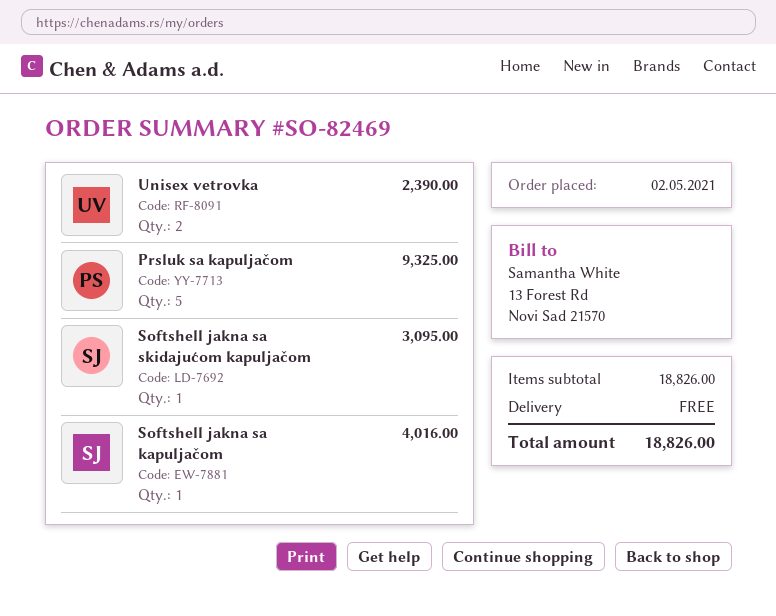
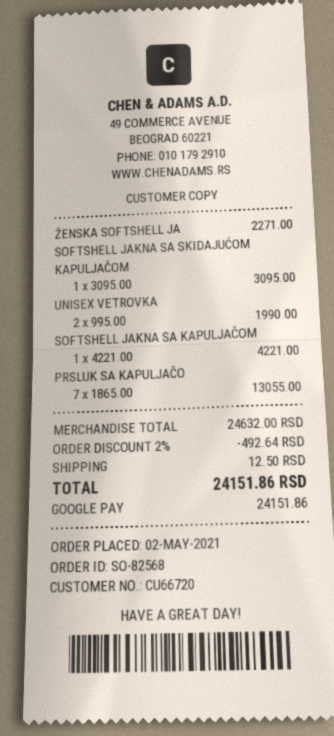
order number: SO-82469 -> SO-82568
Unisex vetrovka: 2 for 2390.00 -> 2 for 1990.00
Prsluk sa kapuljačom: 5 for 9325.00 -> 7 for 13055.00
Softshell jakna sa kapuljačom: 1 for 4016.00 -> 1 for 4221.00
ŽENSKA SOFTSHELL JA: none -> 1 for 2271.00
subtotal: 18826.00 -> 24632.00
discount: none -> 2% = 492.64
shipping: 0.00 -> 12.50
total: 18826.00 -> 24151.86

